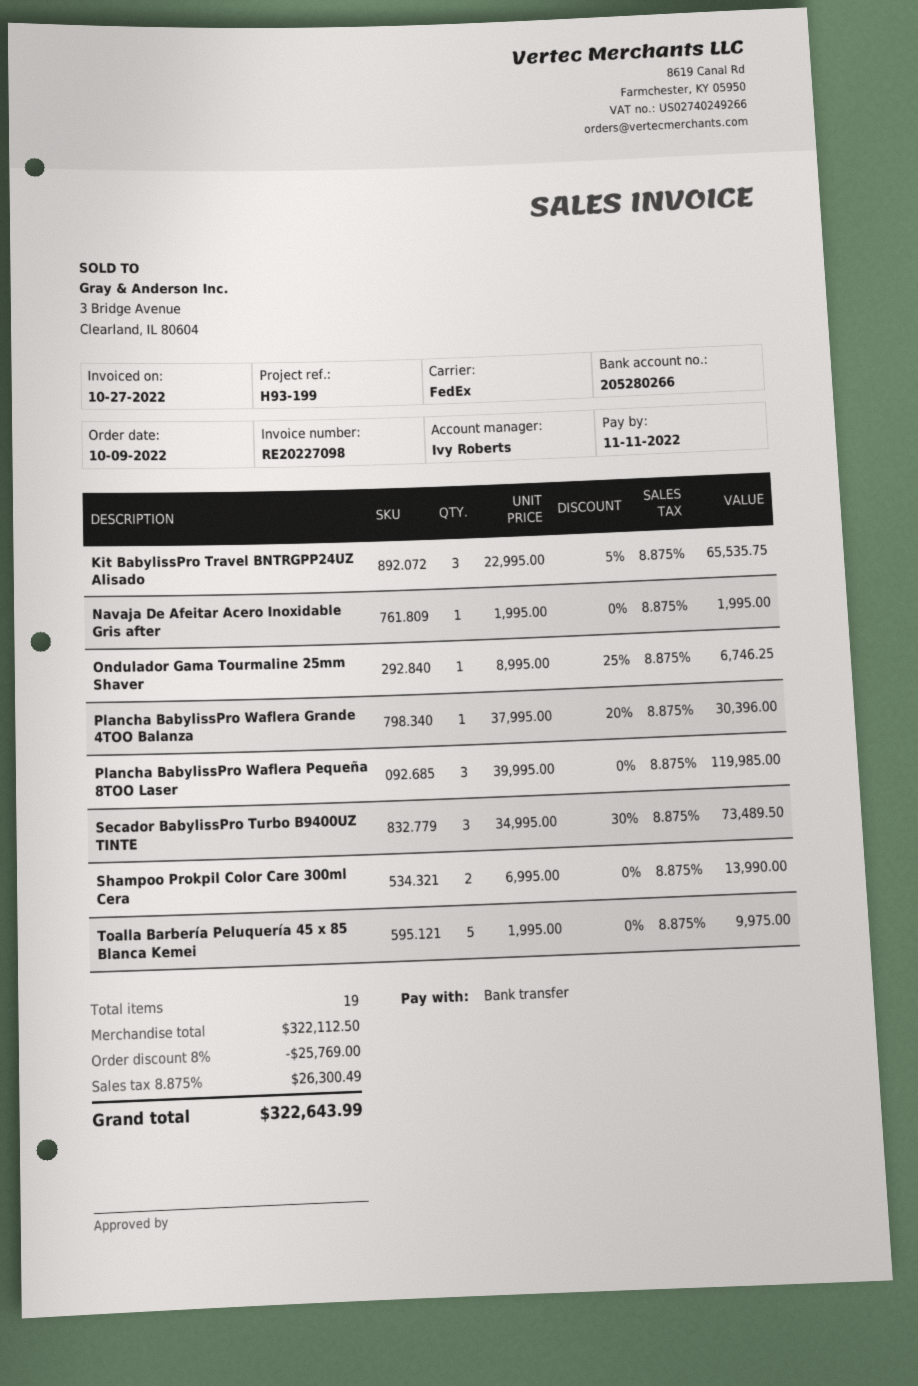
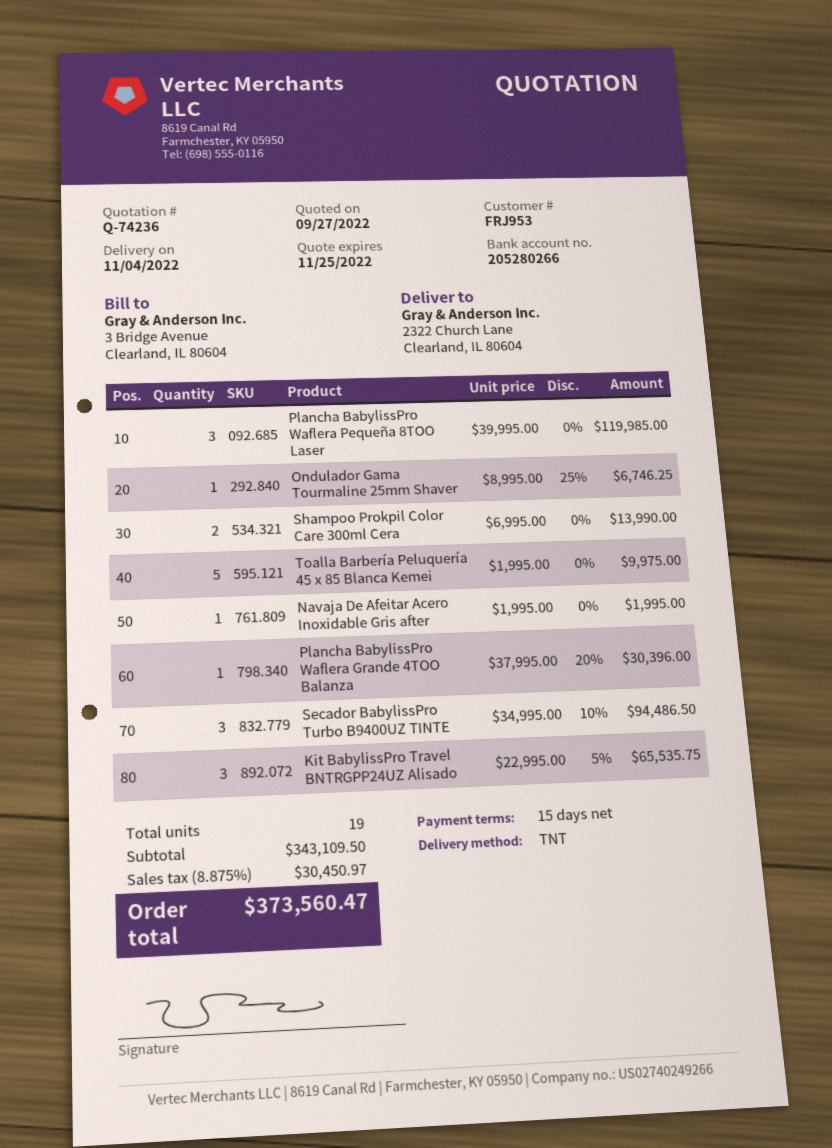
shipping method: FedEx -> TNT
Secador BabylissPro Turbo B9400UZ TINTE: 3 x 34995.00 - 30% = 73489.50 -> 3 x 34995.00 - 10% = 94486.50
subtotal: 322112.50 -> 343109.50
discount: 8% = 25769.00 -> none
tax: 8.875% = 26300.49 -> 8.875% = 30450.97
total: 322643.99 -> 373560.47

